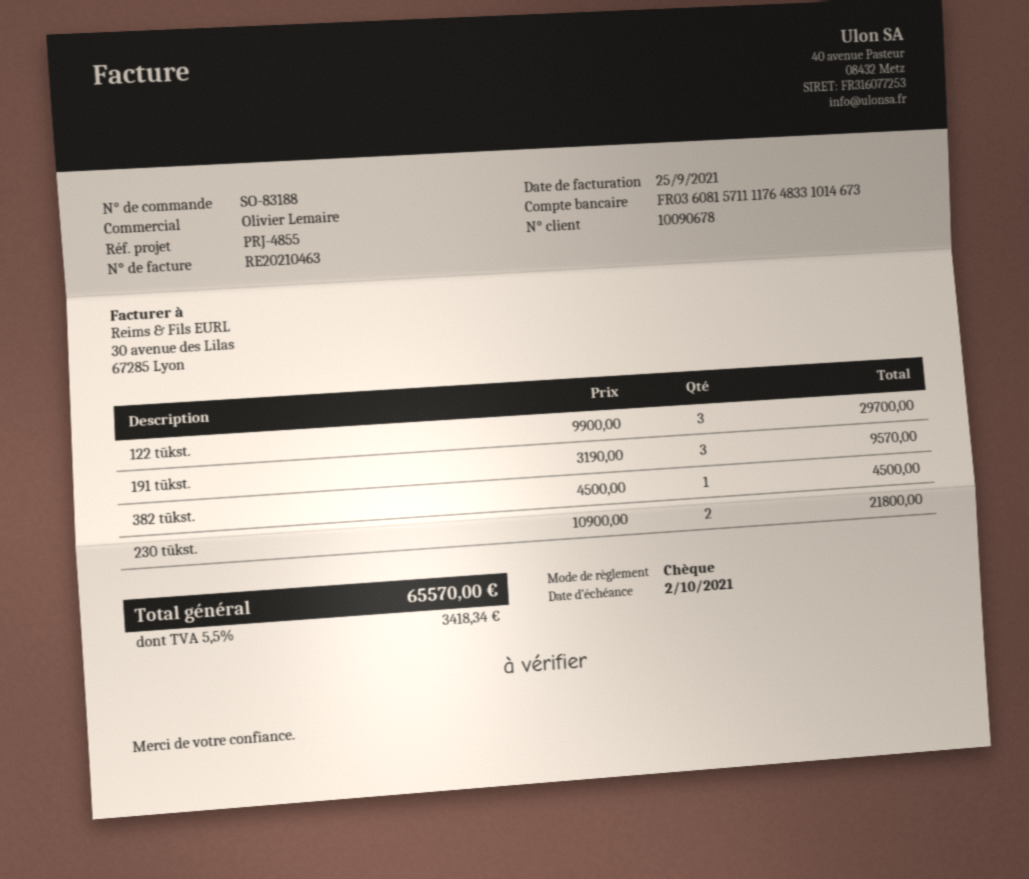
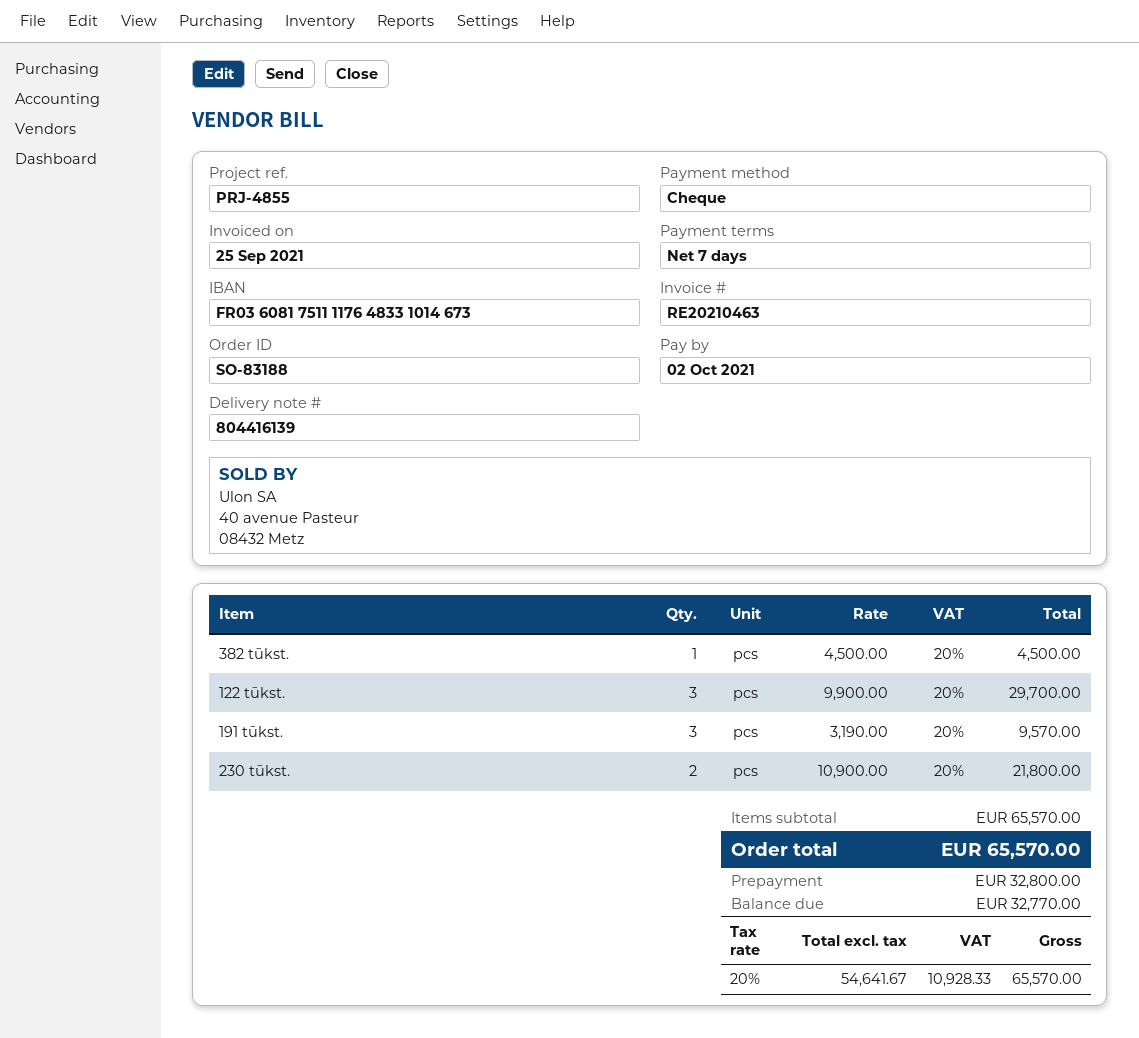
bank account: FR0360815711117648331014673 -> FR0360817511117648331014673
tax: 5.5% = 3418.34 -> 20% = 10928.33

